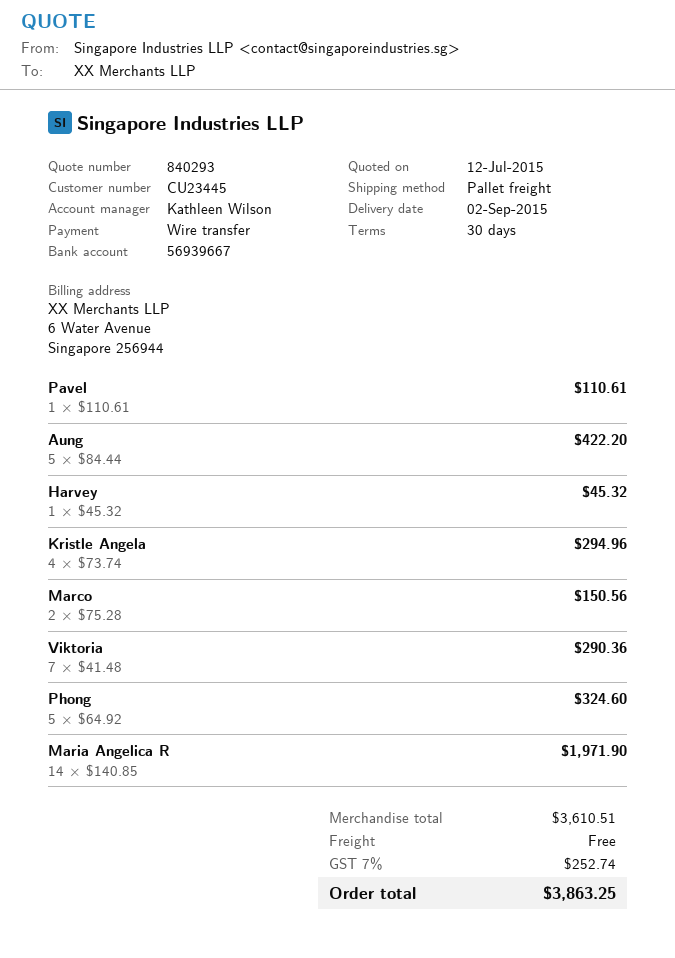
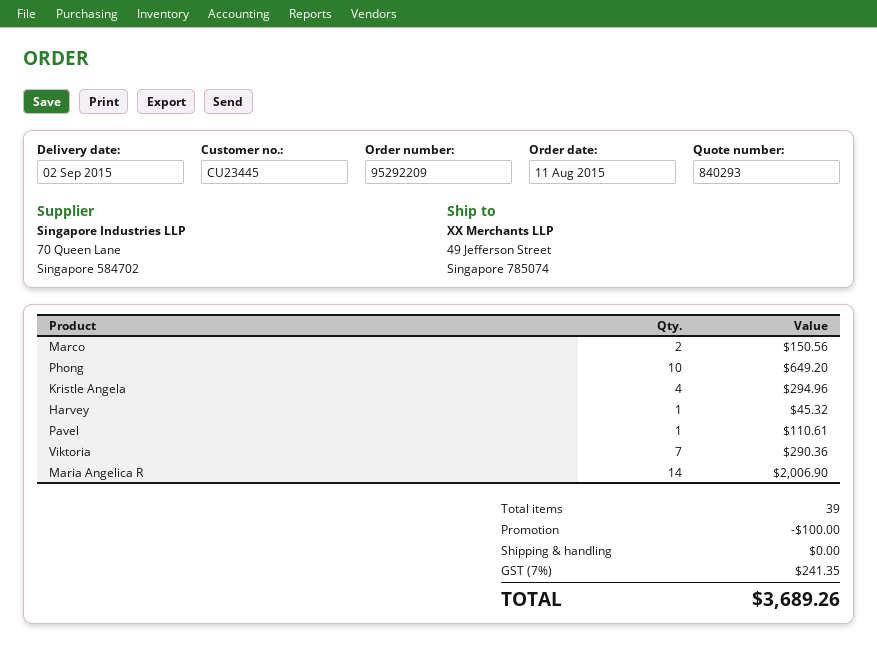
Aung: 5 for 422.20 -> none
Phong: 5 for 324.60 -> 10 for 649.20
Maria Angelica R: 14 for 1971.90 -> 14 for 2006.90
discount: none -> 100.00
tax: 7% = 252.74 -> 7% = 241.35
total: 3863.25 -> 3689.26

